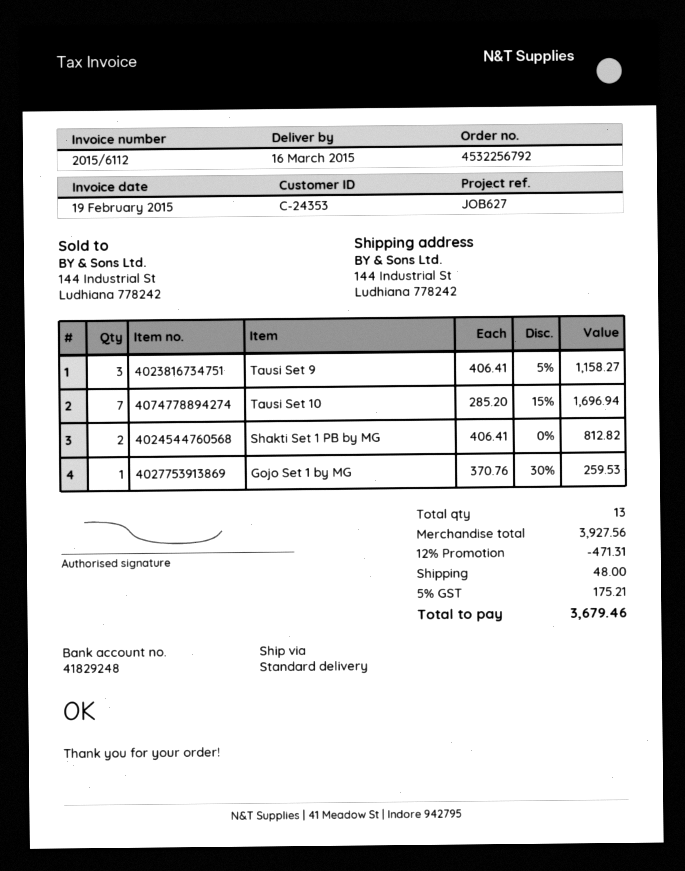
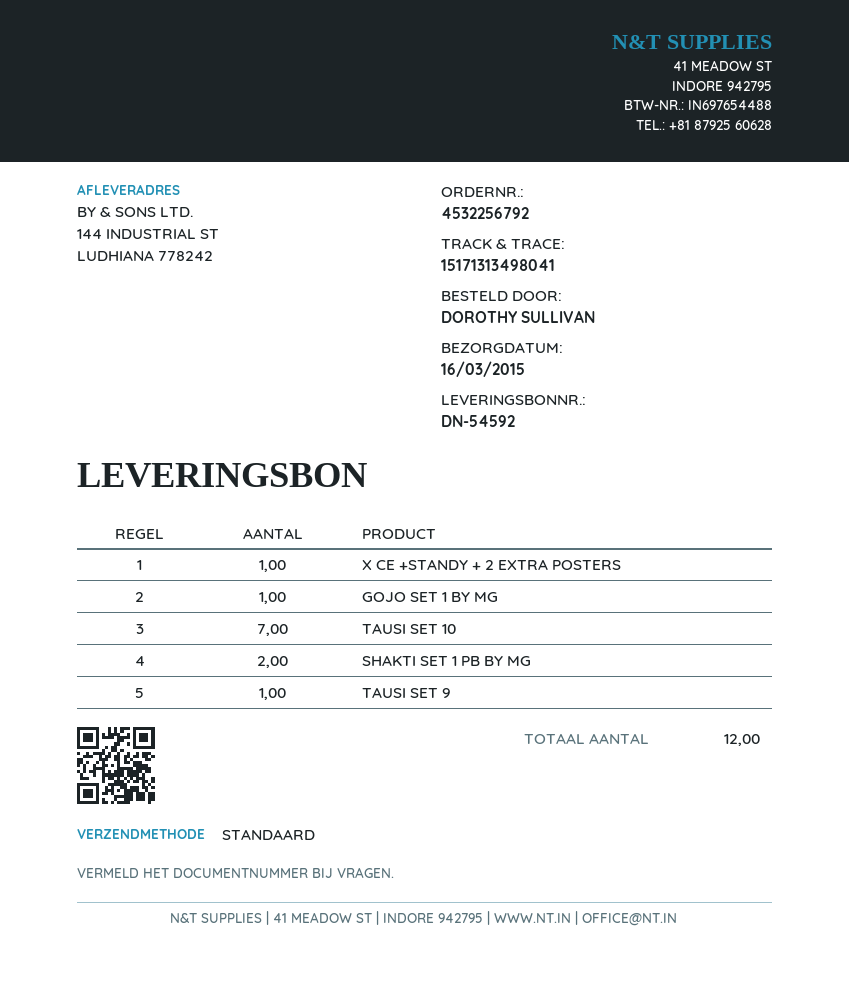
Tausi Set 9: 3 -> 1
X CE +STANDY + 2 EXTRA POSTERS: none -> 1
total quantity: 13 -> 12

